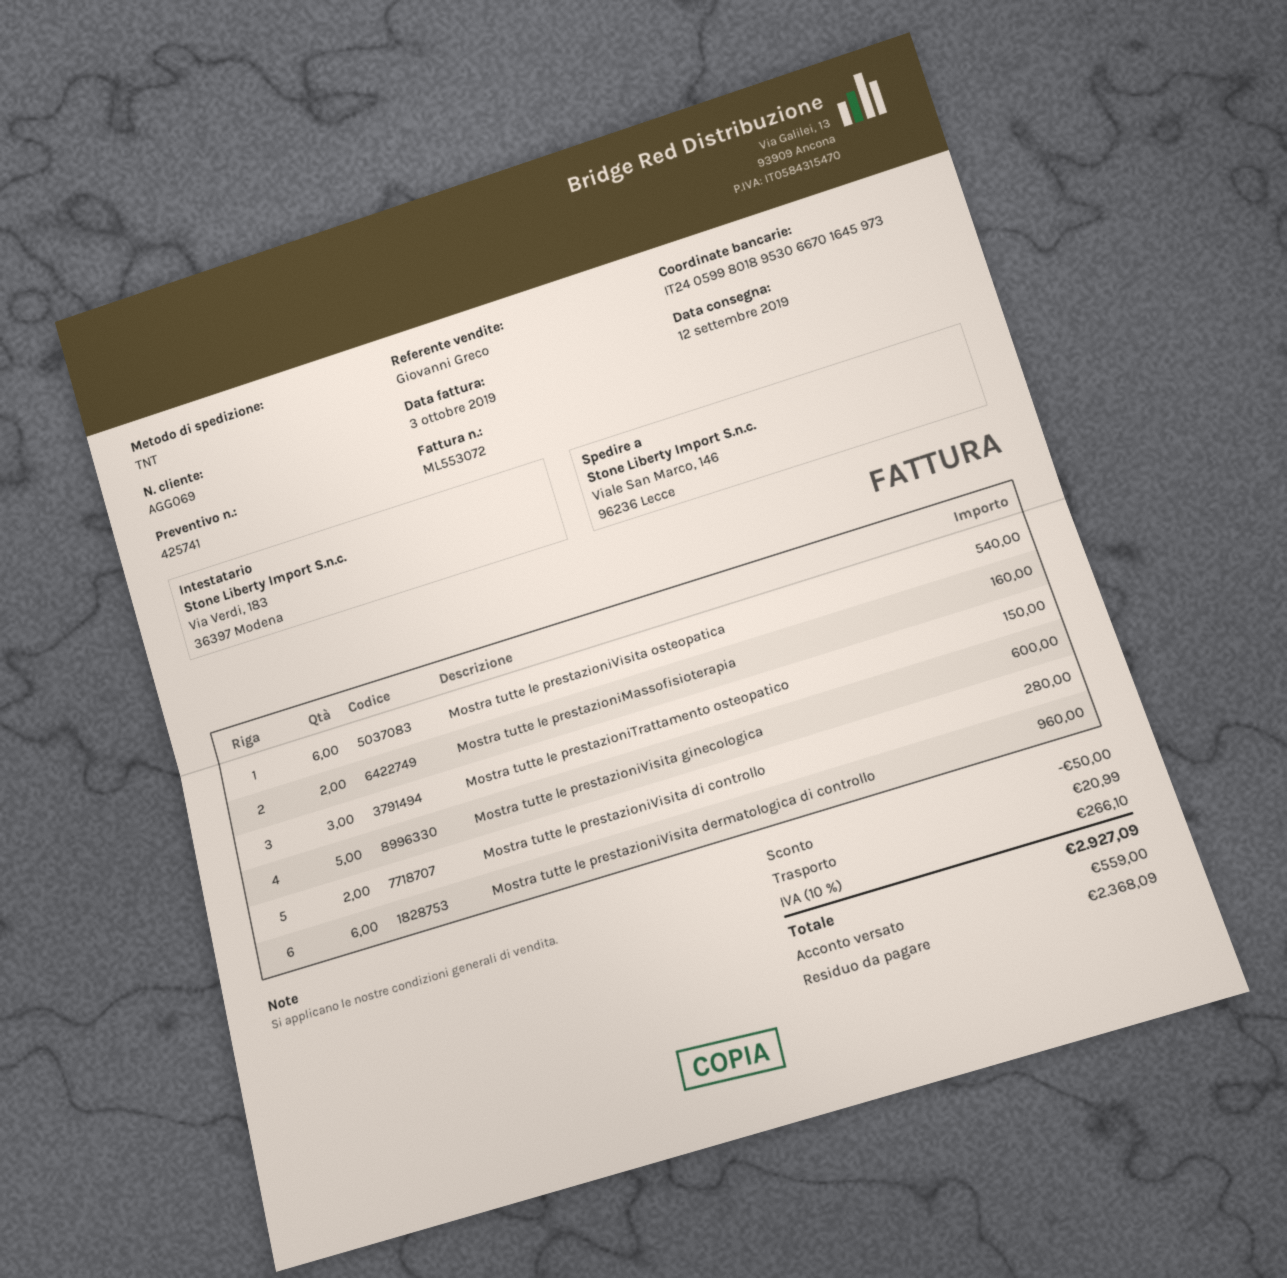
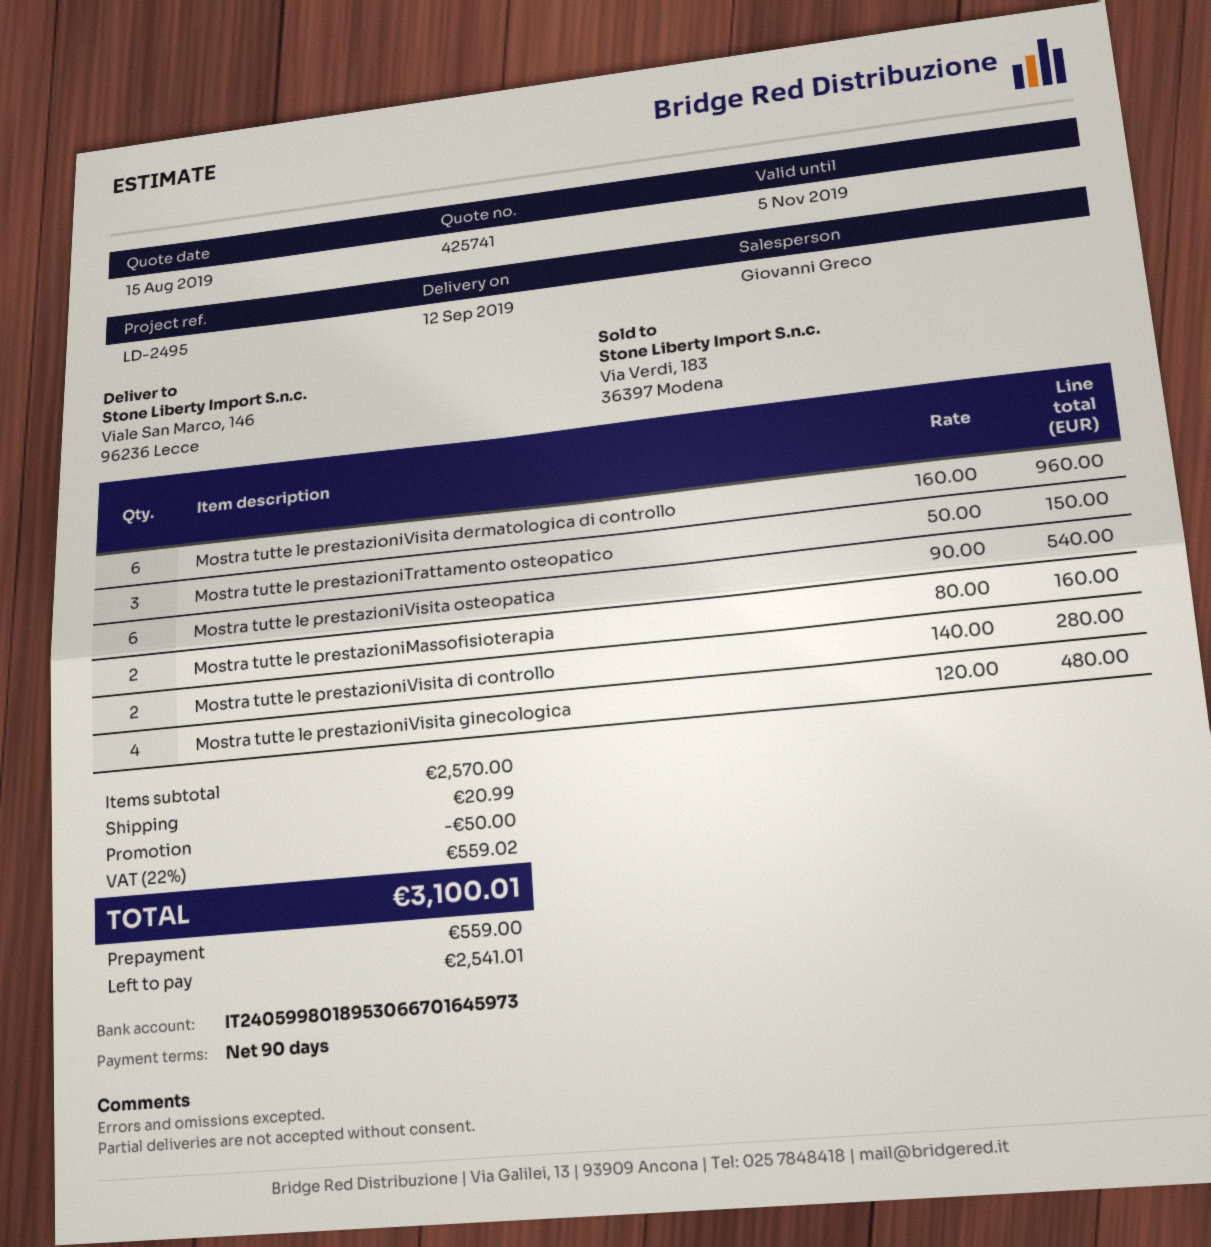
Mostra tutte le prestazioniVisita ginecologica: 5 for 600.00 -> 4 for 480.00
tax: 10% = 266.10 -> 22% = 559.02
total: 2927.09 -> 3100.01
balance: 2368.09 -> 2541.01

